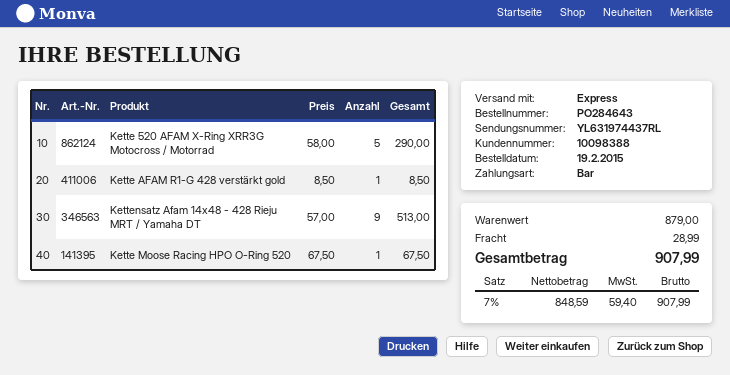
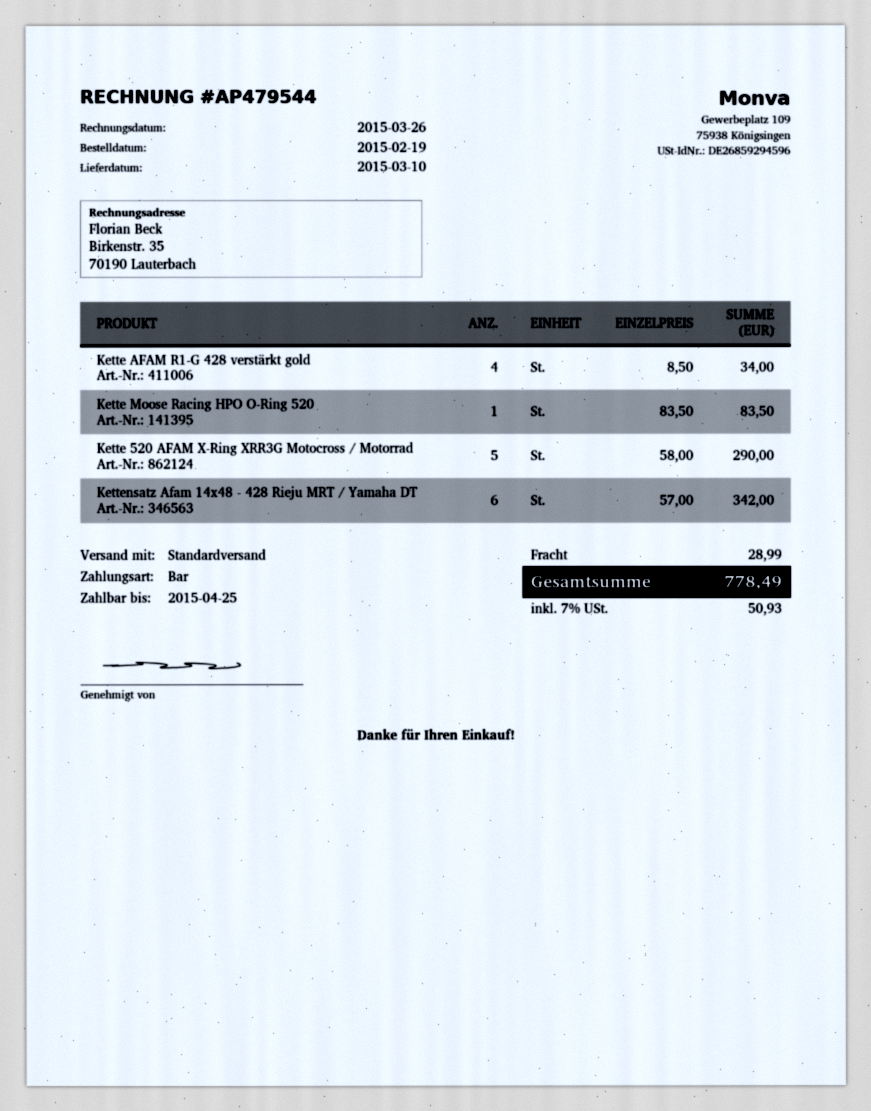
shipping method: express -> standard
Kette AFAM R1-G 428 verstärkt gold: 1 x 8.50 = 8.50 -> 4 x 8.50 = 34.00
Kettensatz Afam 14x48 - 428 Rieju MRT / Yamaha DT: 9 x 57.00 = 513.00 -> 6 x 57.00 = 342.00
Kette Moose Racing HPO O-Ring 520: 1 x 67.50 = 67.50 -> 1 x 83.50 = 83.50
tax: 7% = 59.40 -> 7% = 50.93
total: 907.99 -> 778.49

